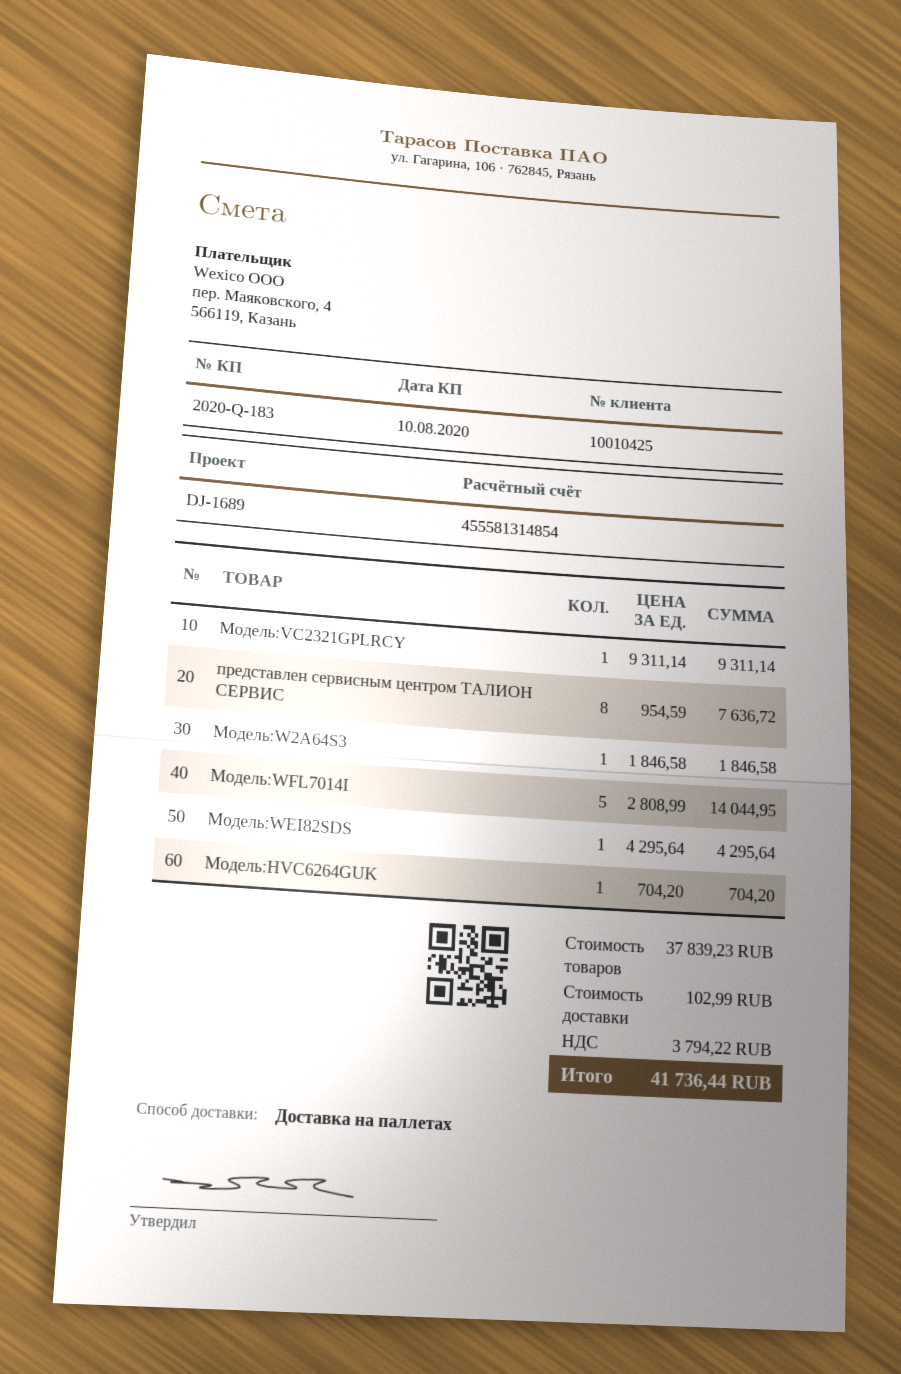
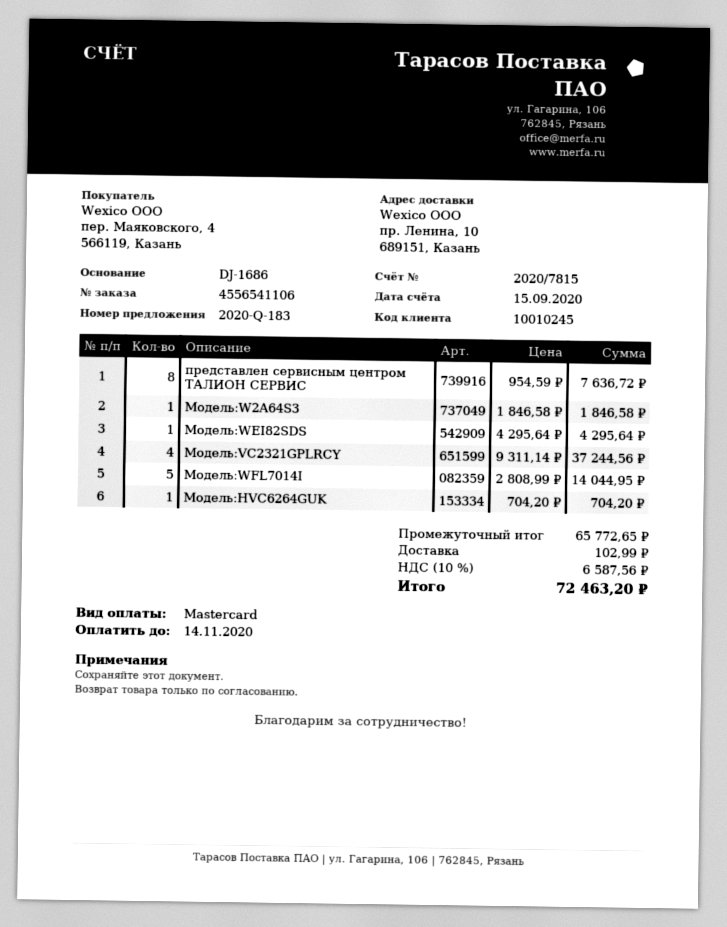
customer number: 10010425 -> 10010245
reference: DJ-1689 -> DJ-1686
Модель:VC2321GPLRCY: 1 x 9311.14 = 9311.14 -> 4 x 9311.14 = 37244.56
subtotal: 37839.23 -> 65772.65
tax: 3794.22 -> 6587.56
total: 41736.44 -> 72463.20

